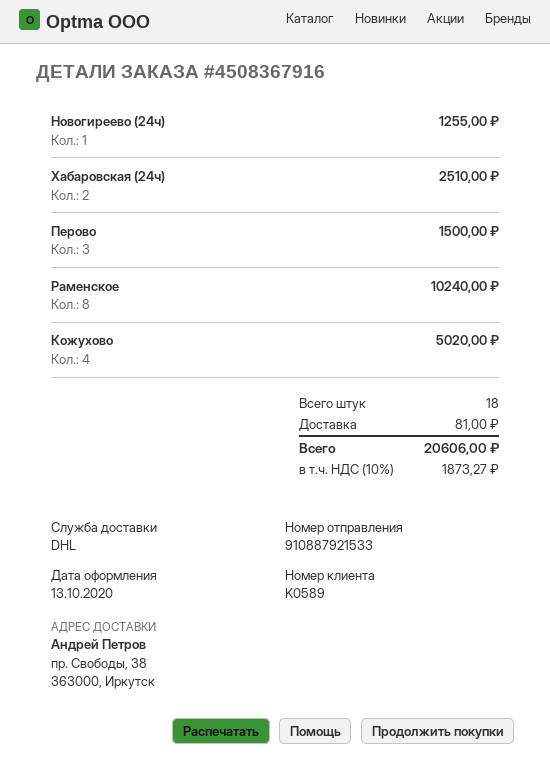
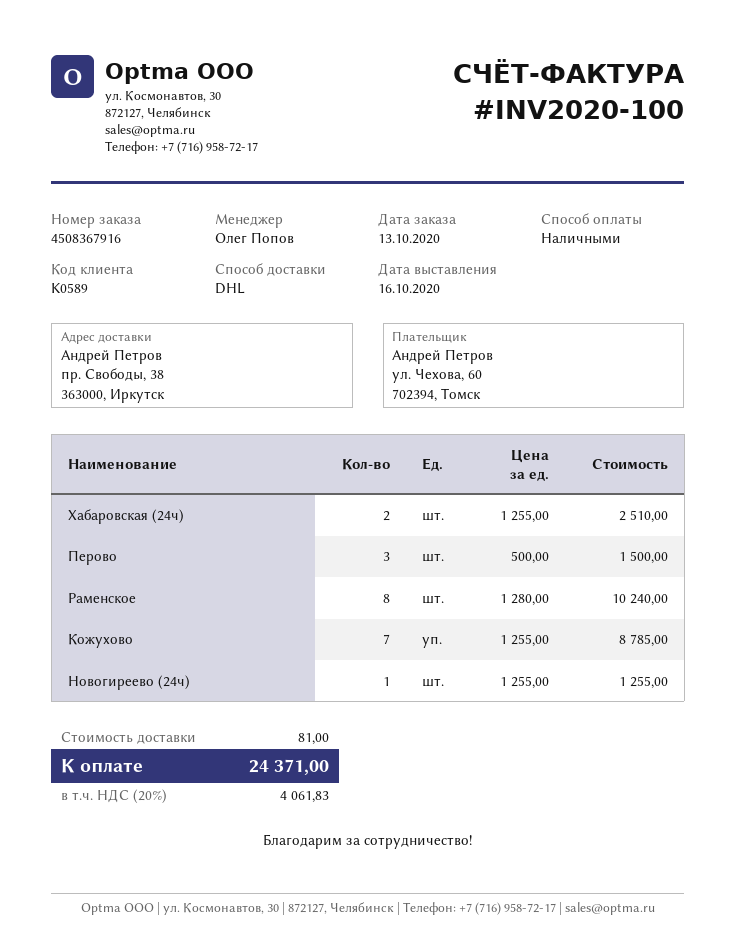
Кожухово: 4 for 5020.00 -> 7 for 8785.00
tax: 10% = 1873.27 -> 20% = 4061.83
total: 20606.00 -> 24371.00

